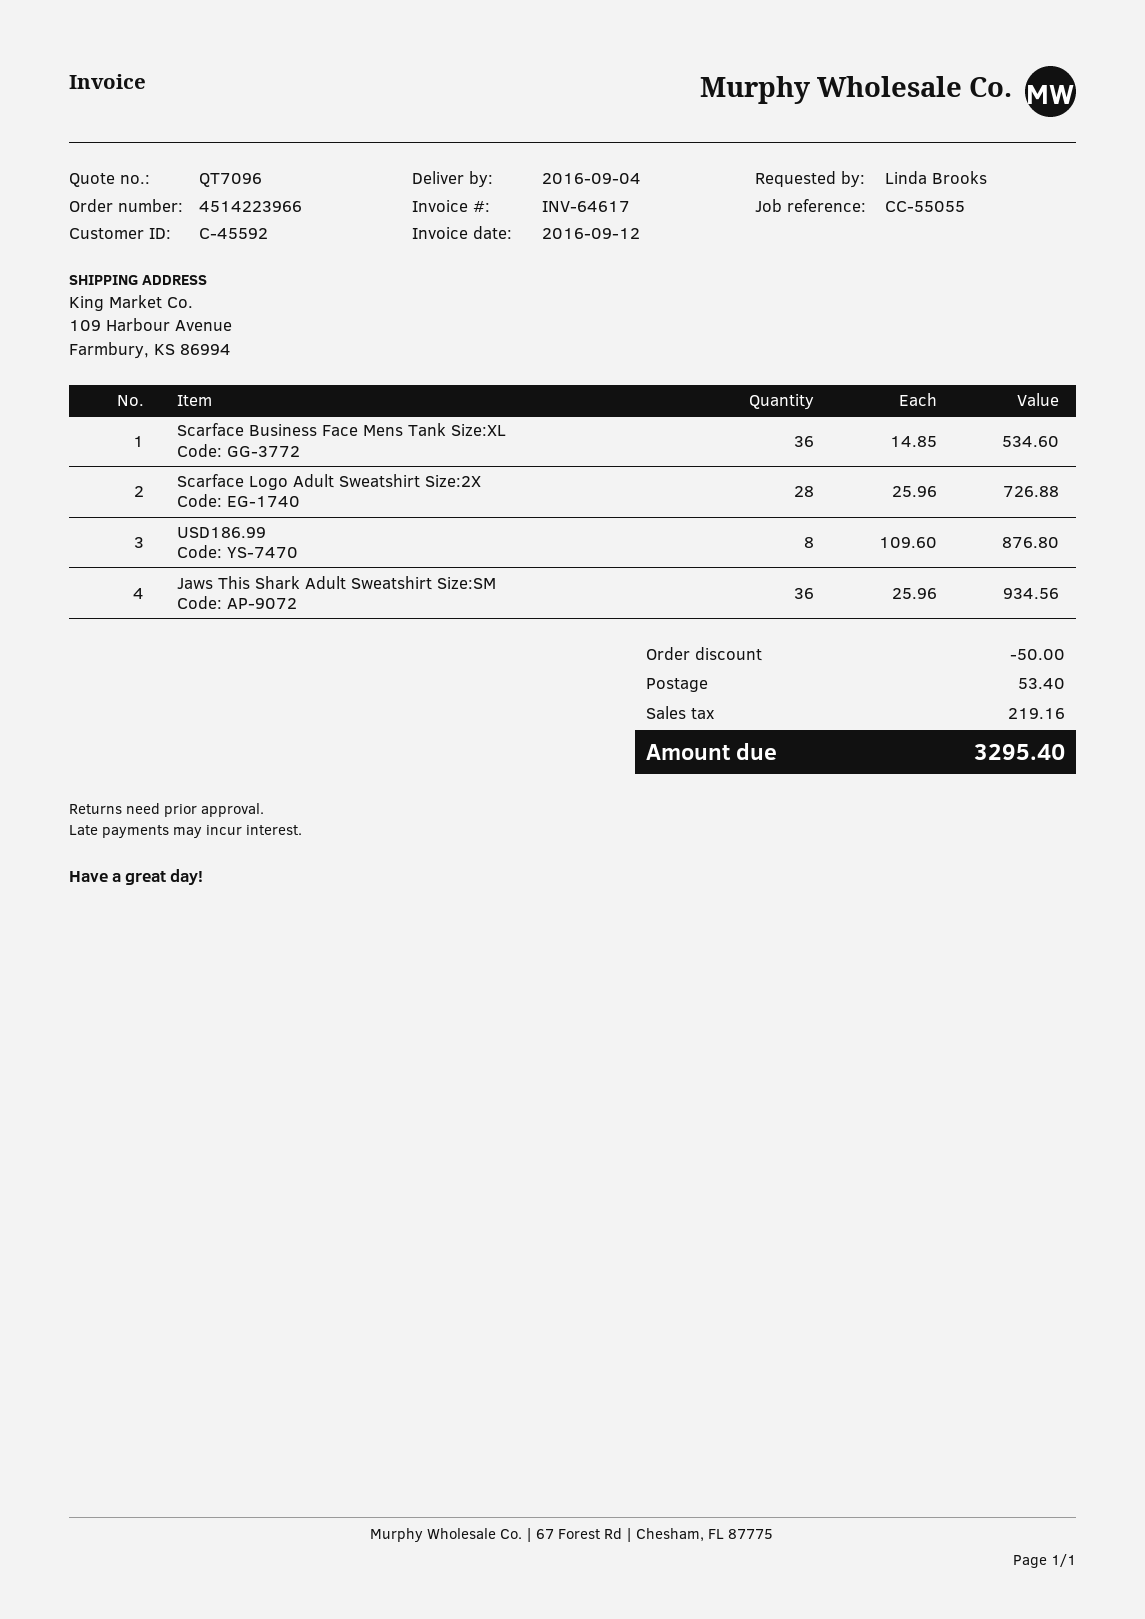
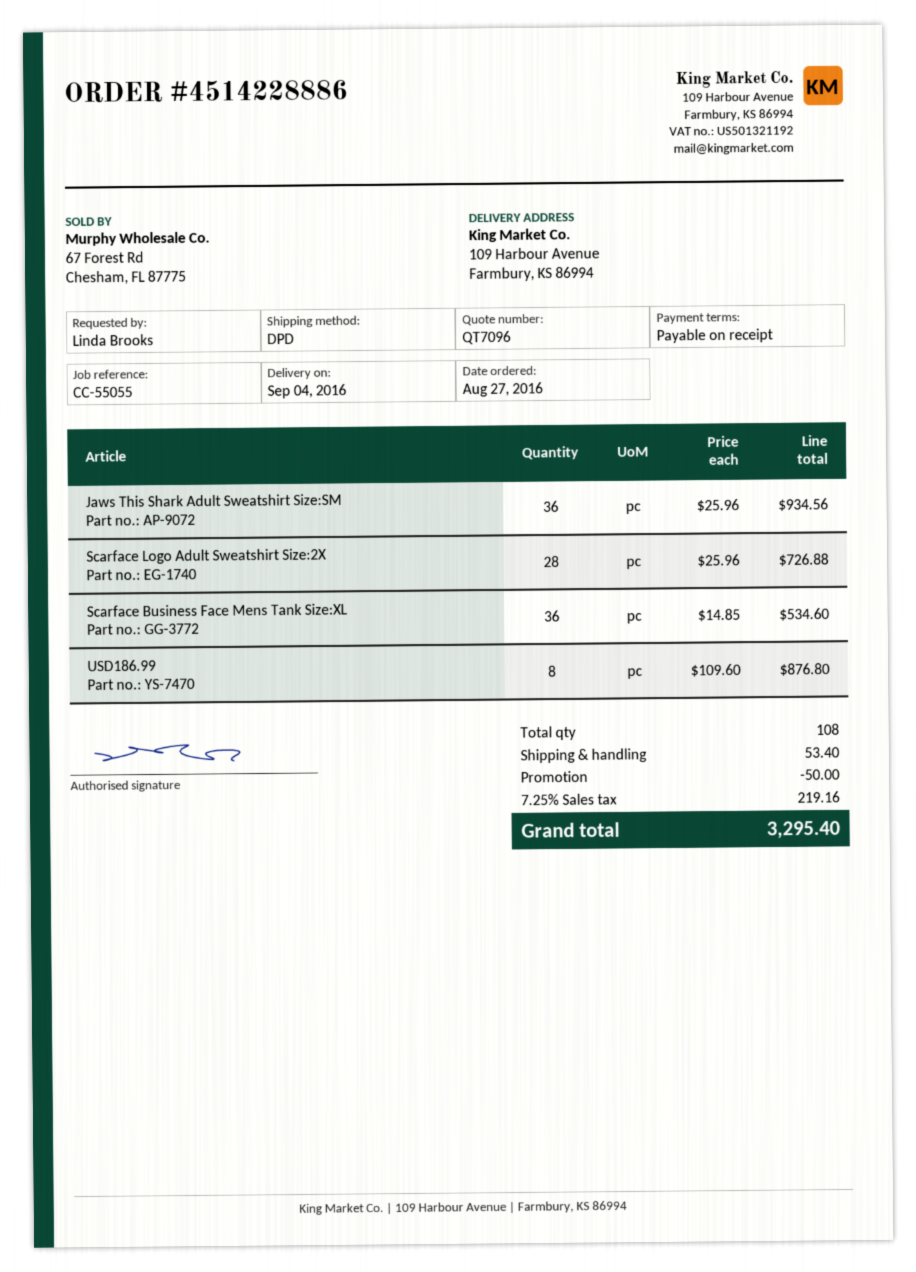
order number: 4514223966 -> 4514228886

